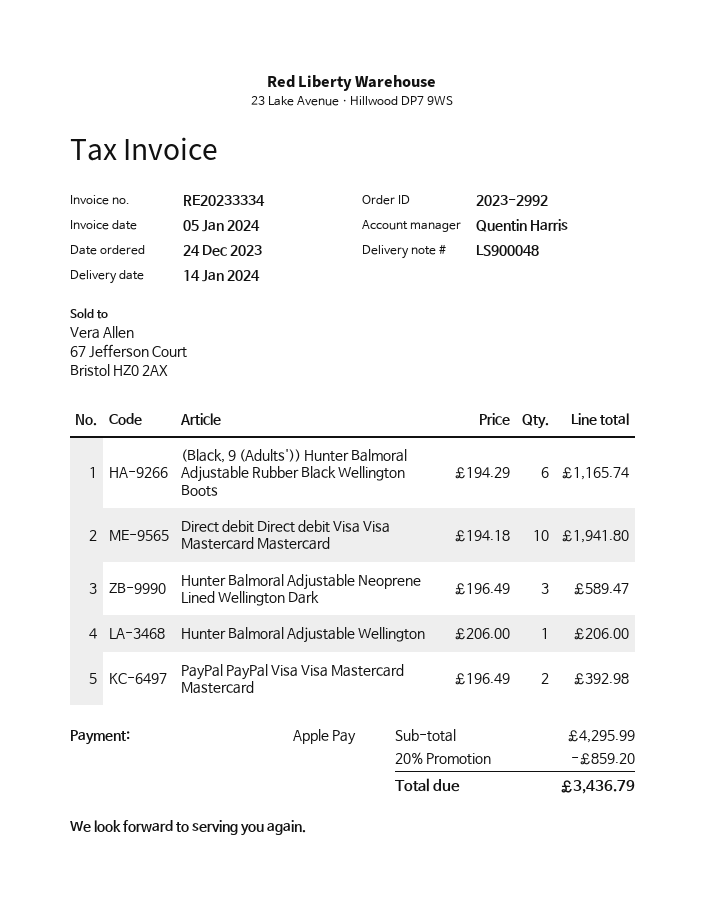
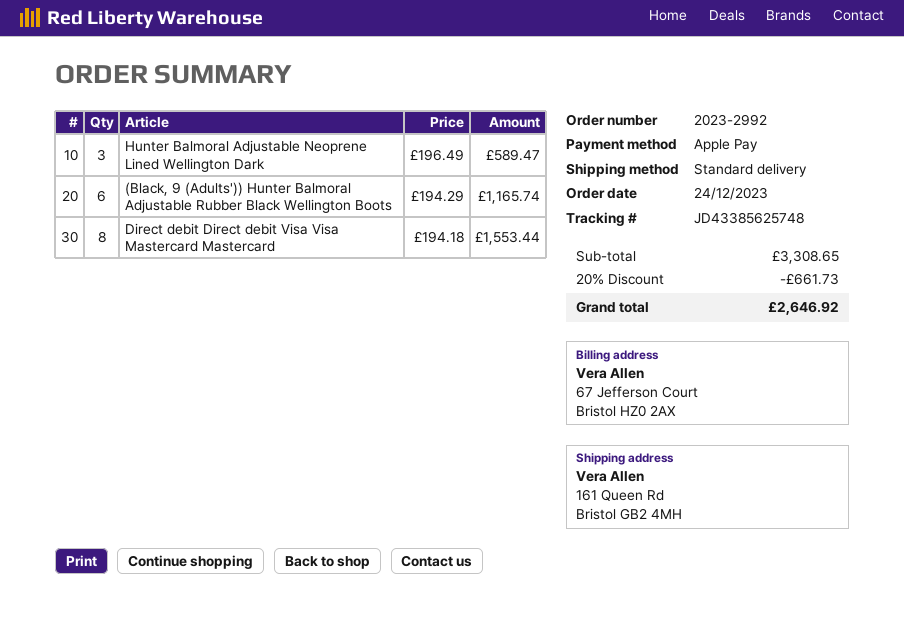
Direct debit Direct debit Visa Visa Mastercard Mastercard: 10 x 194.18 = 1941.80 -> 8 x 194.18 = 1553.44
Hunter Balmoral Adjustable Wellington: 1 x 206.00 = 206.00 -> none
PayPal PayPal Visa Visa Mastercard Mastercard: 2 x 196.49 = 392.98 -> none
subtotal: 4295.99 -> 3308.65
discount: 20% = 859.20 -> 20% = 661.73
total: 3436.79 -> 2646.92

